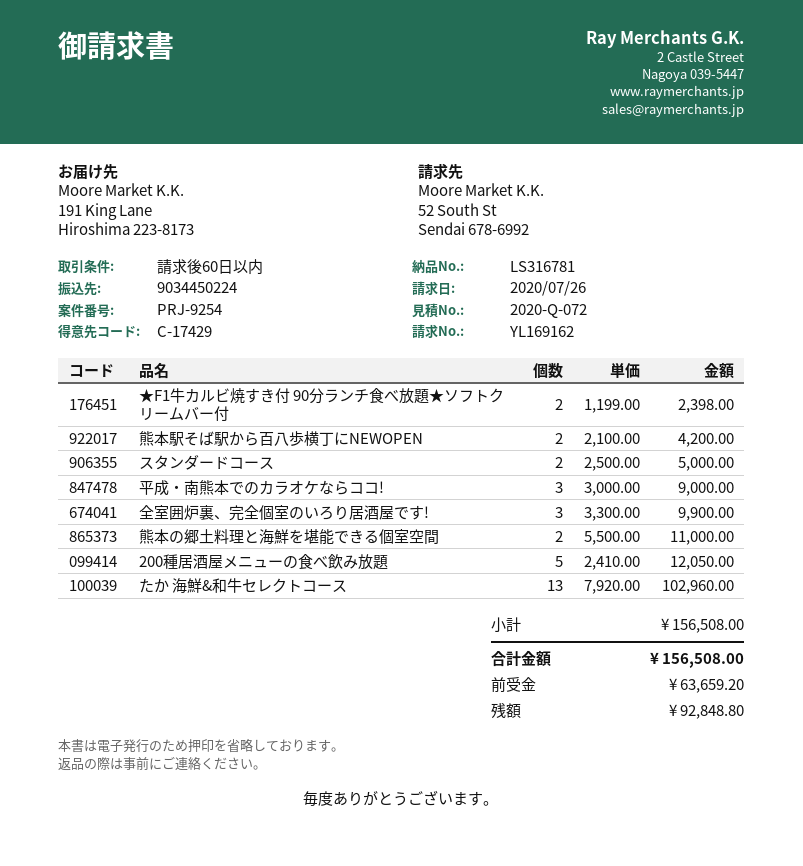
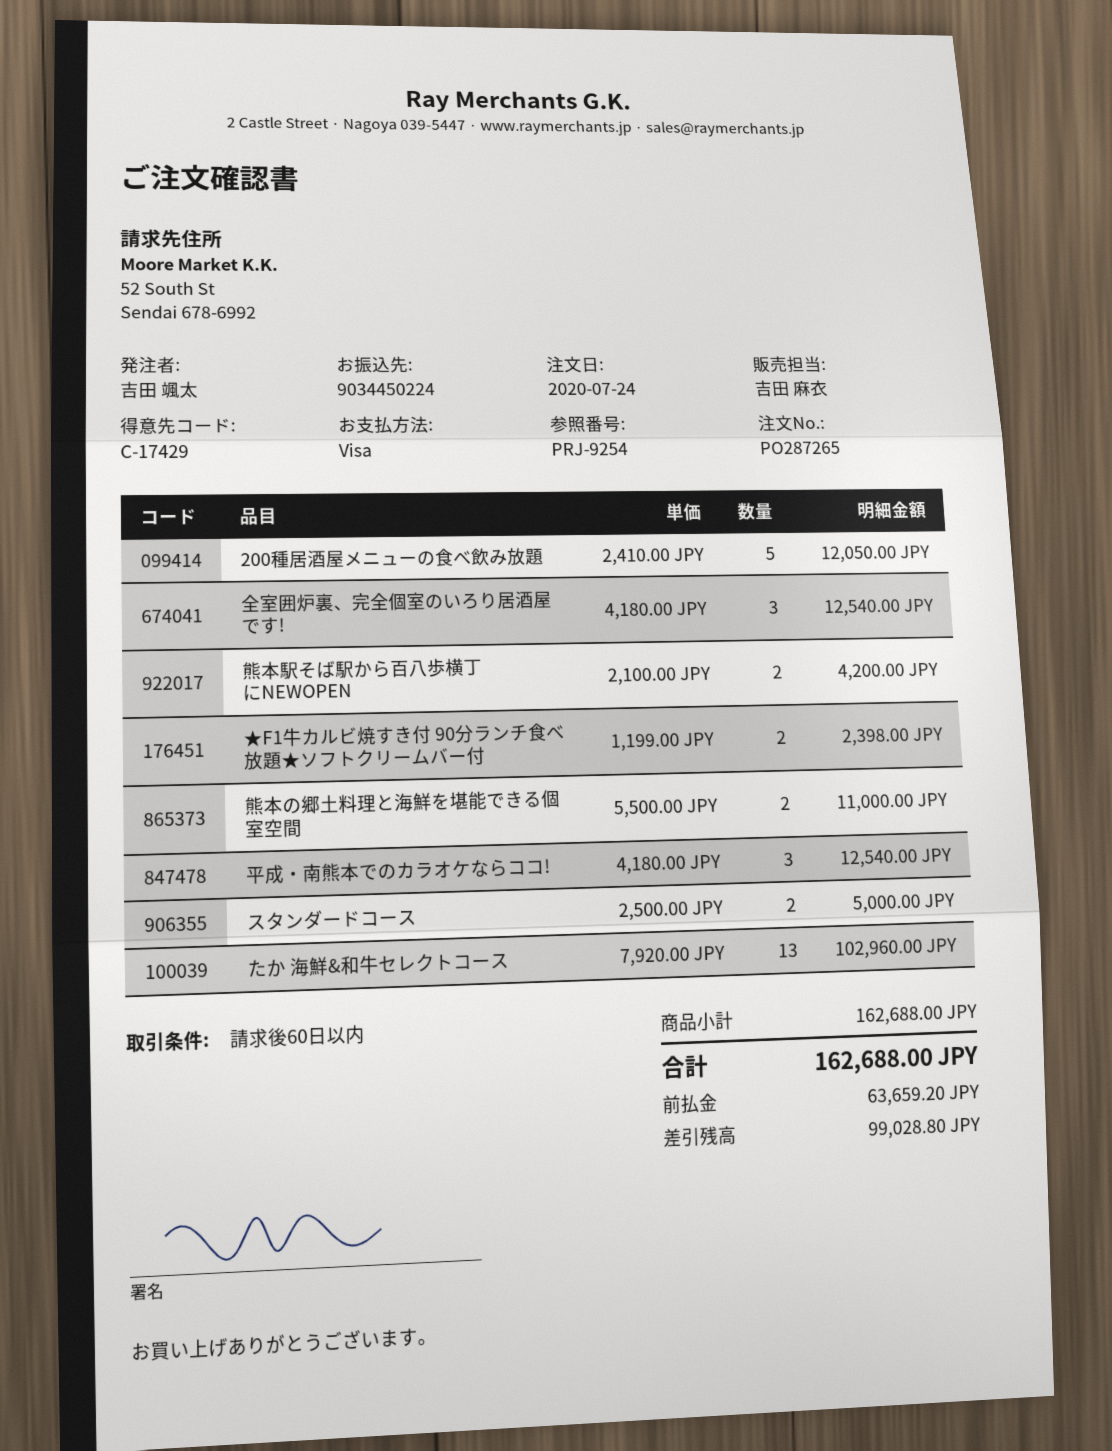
平成・南熊本でのカラオケならココ!: 3 x 3000.00 = 9000.00 -> 3 x 4180.00 = 12540.00
全室囲炉裏、完全個室のいろり居酒屋です!: 3 x 3300.00 = 9900.00 -> 3 x 4180.00 = 12540.00
subtotal: 156508.00 -> 162688.00
total: 156508.00 -> 162688.00
balance: 92848.80 -> 99028.80

